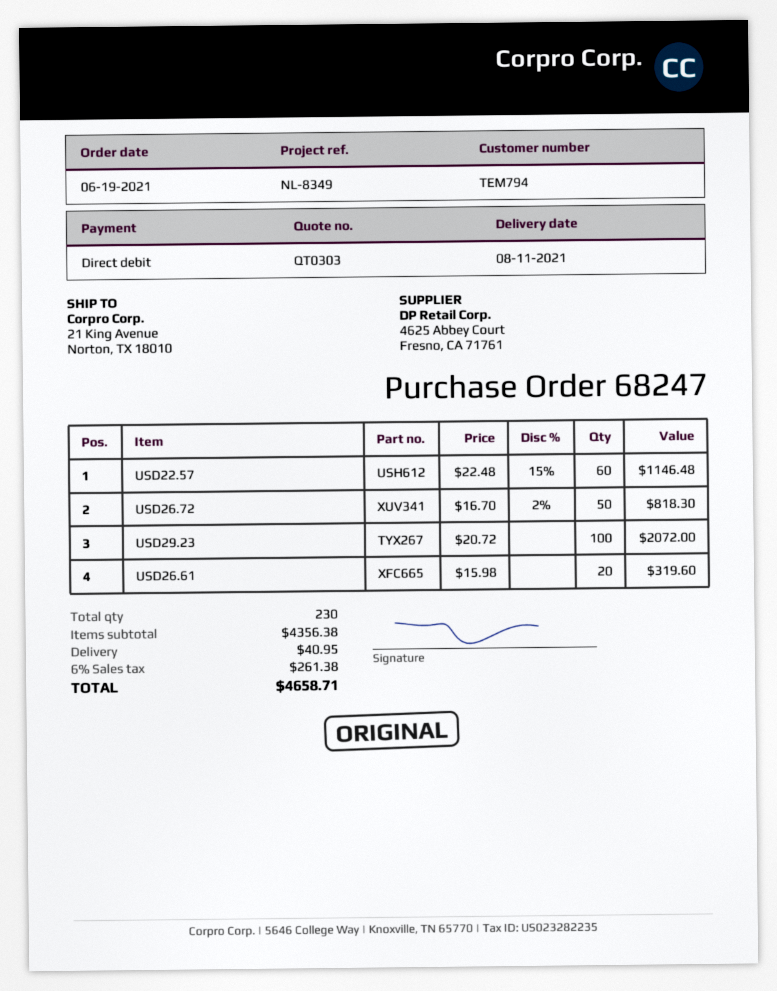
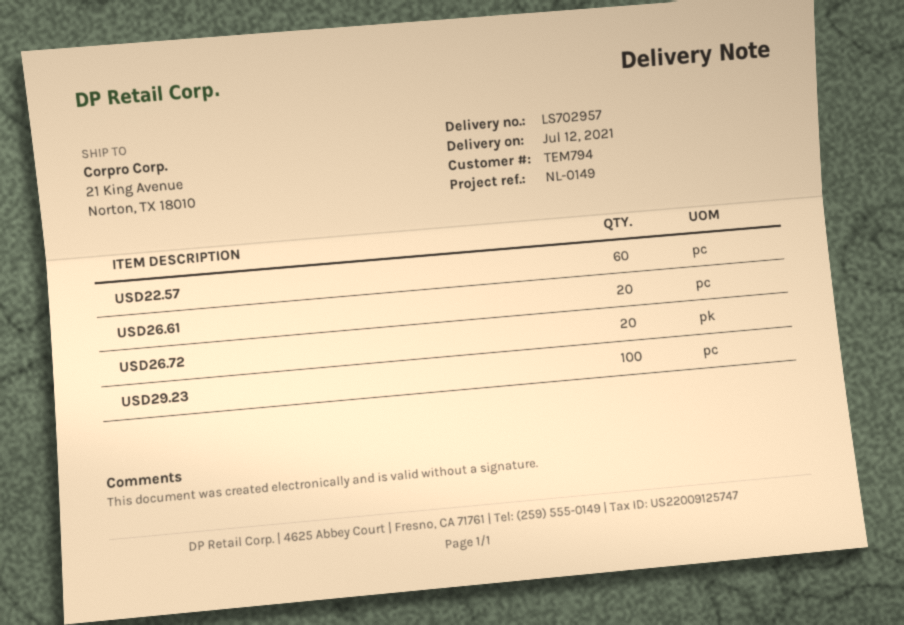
delivery date: 2021-08-11 -> 2021-07-12
reference: NL-8349 -> NL-0149
USD26.72: 50 -> 20

